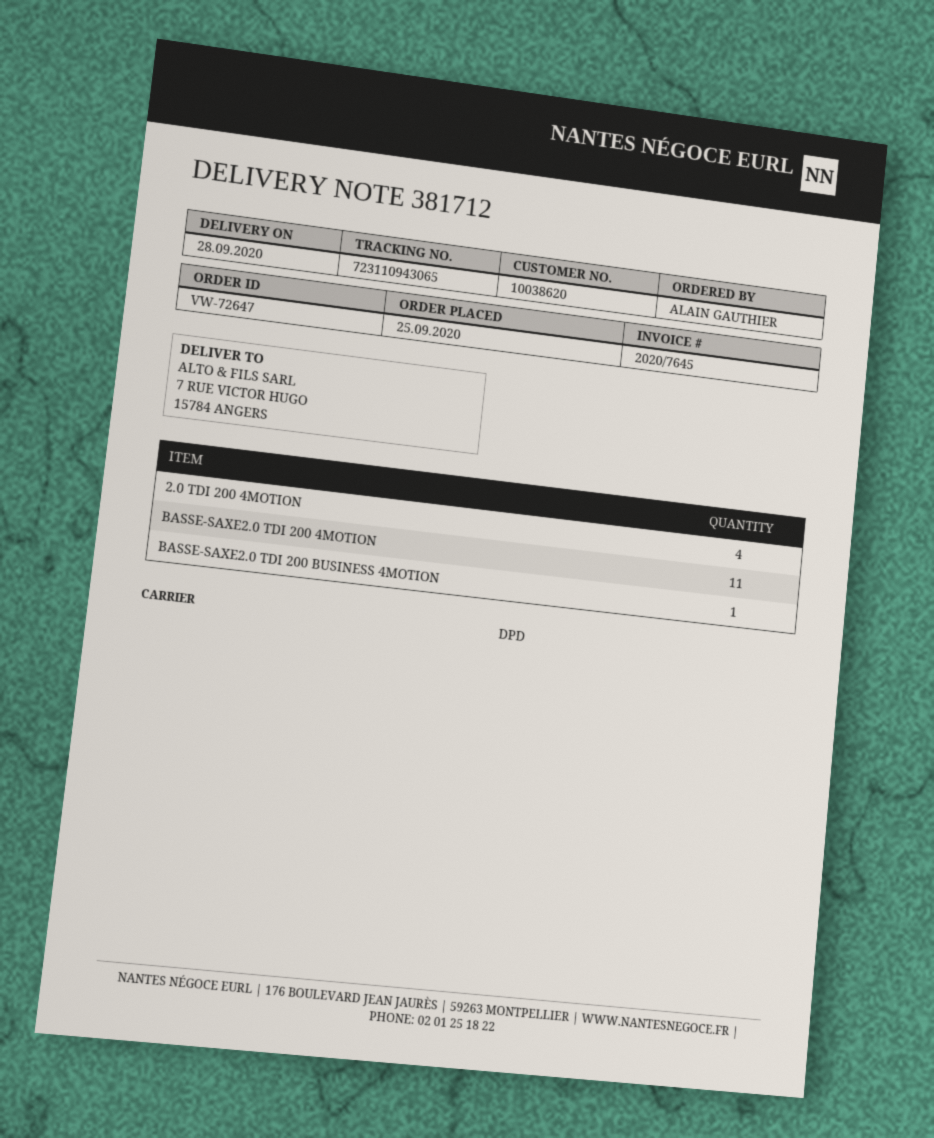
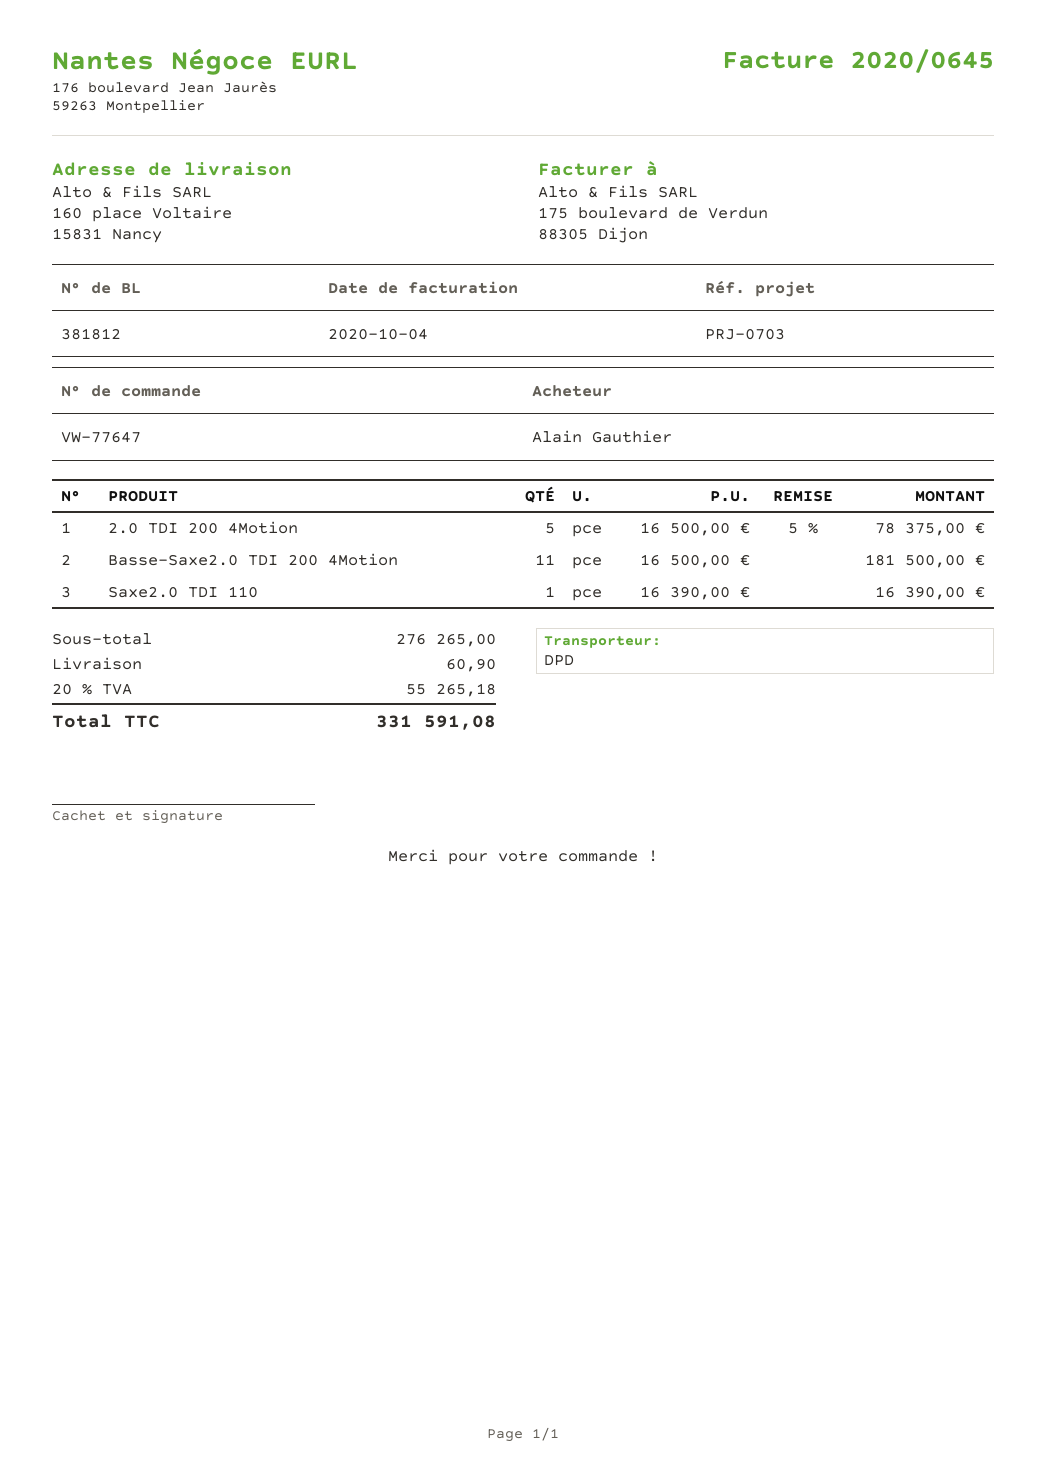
order number: VW-72647 -> VW-77647
delivery note number: 381712 -> 381812
invoice number: 2020/7645 -> 2020/0645
ship to: 7 RUE VICTOR HUGO, 15784 ANGERS -> 160 place Voltaire, 15831 Nancy
2.0 TDI 200 4MOTION: 4 -> 5
BASSE-SAXE2.0 TDI 200 BUSINESS 4MOTION: 1 -> none
Saxe2.0 TDI 110: none -> 1

